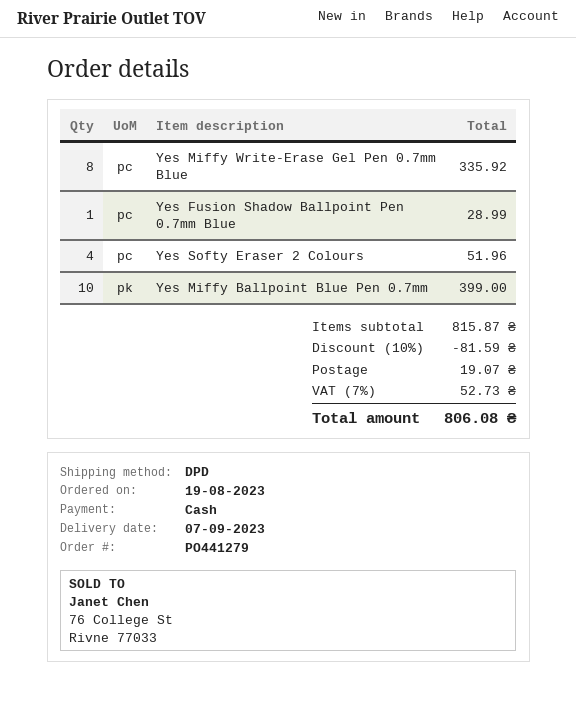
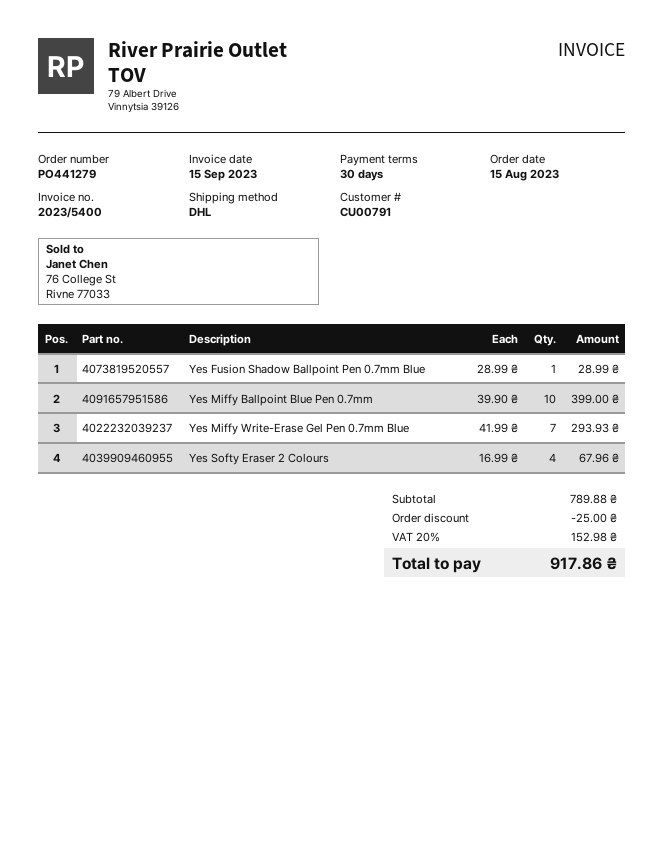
order date: 2023-08-19 -> 2023-08-15
shipping method: DPD -> DHL
Yes Miffy Write-Erase Gel Pen 0.7mm Blue: 8 for 335.92 -> 7 for 293.93
Yes Softy Eraser 2 Colours: 4 for 51.96 -> 4 for 67.96
subtotal: 815.87 -> 789.88
discount: 81.59 -> 25.00
shipping: 19.07 -> none
tax: 7% = 52.73 -> 20% = 152.98
total: 806.08 -> 917.86

